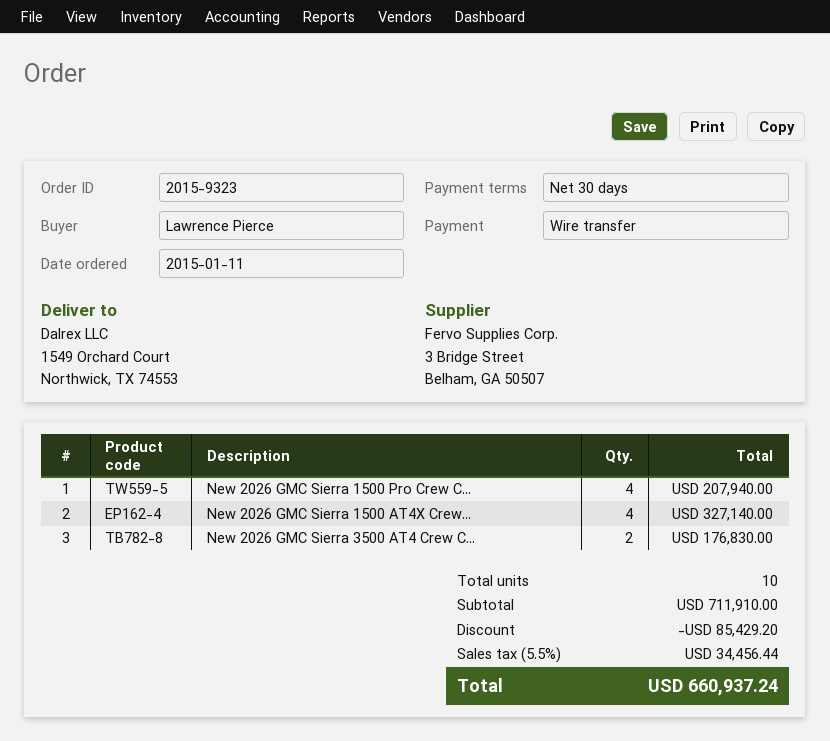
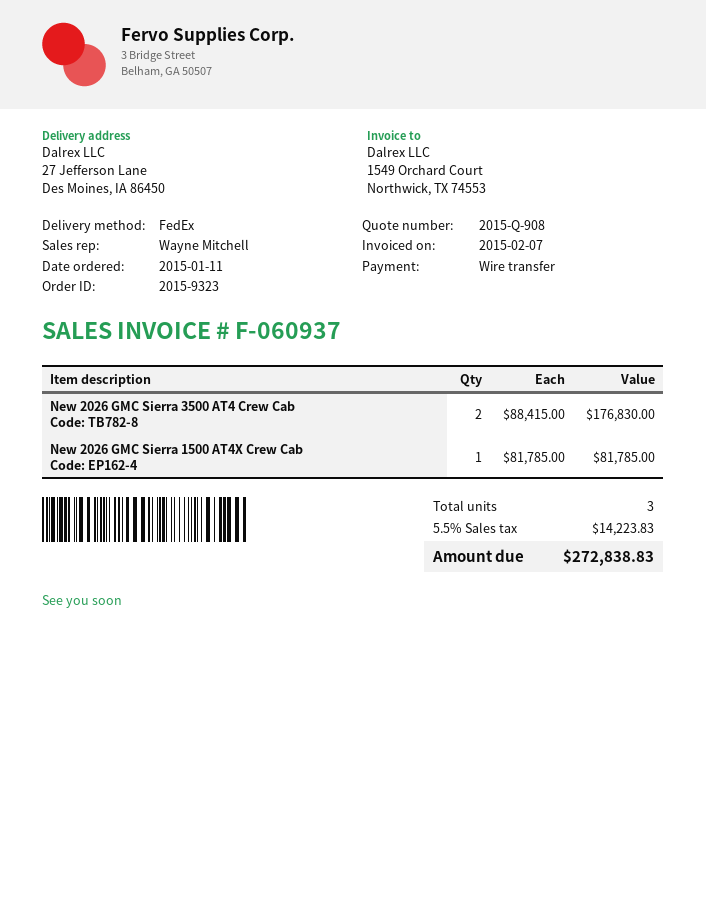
ship to: 1549 Orchard Court, Northwick, TX 74553 -> 27 Jefferson Lane, Des Moines, IA 86450
New 2026 GMC Sierra 1500 Pro Crew C...: 4 for 207940.00 -> none
New 2026 GMC Sierra 1500 AT4X Crew...: 4 for 327140.00 -> 1 for 81785.00
total quantity: 10 -> 3
discount: 85429.20 -> none
tax: 5.5% = 34456.44 -> 5.5% = 14223.83
total: 660937.24 -> 272838.83

